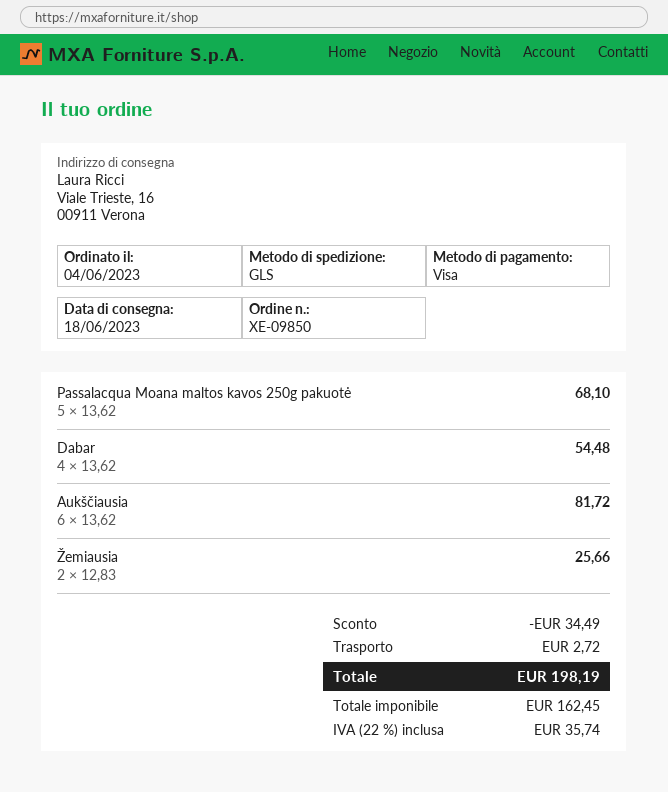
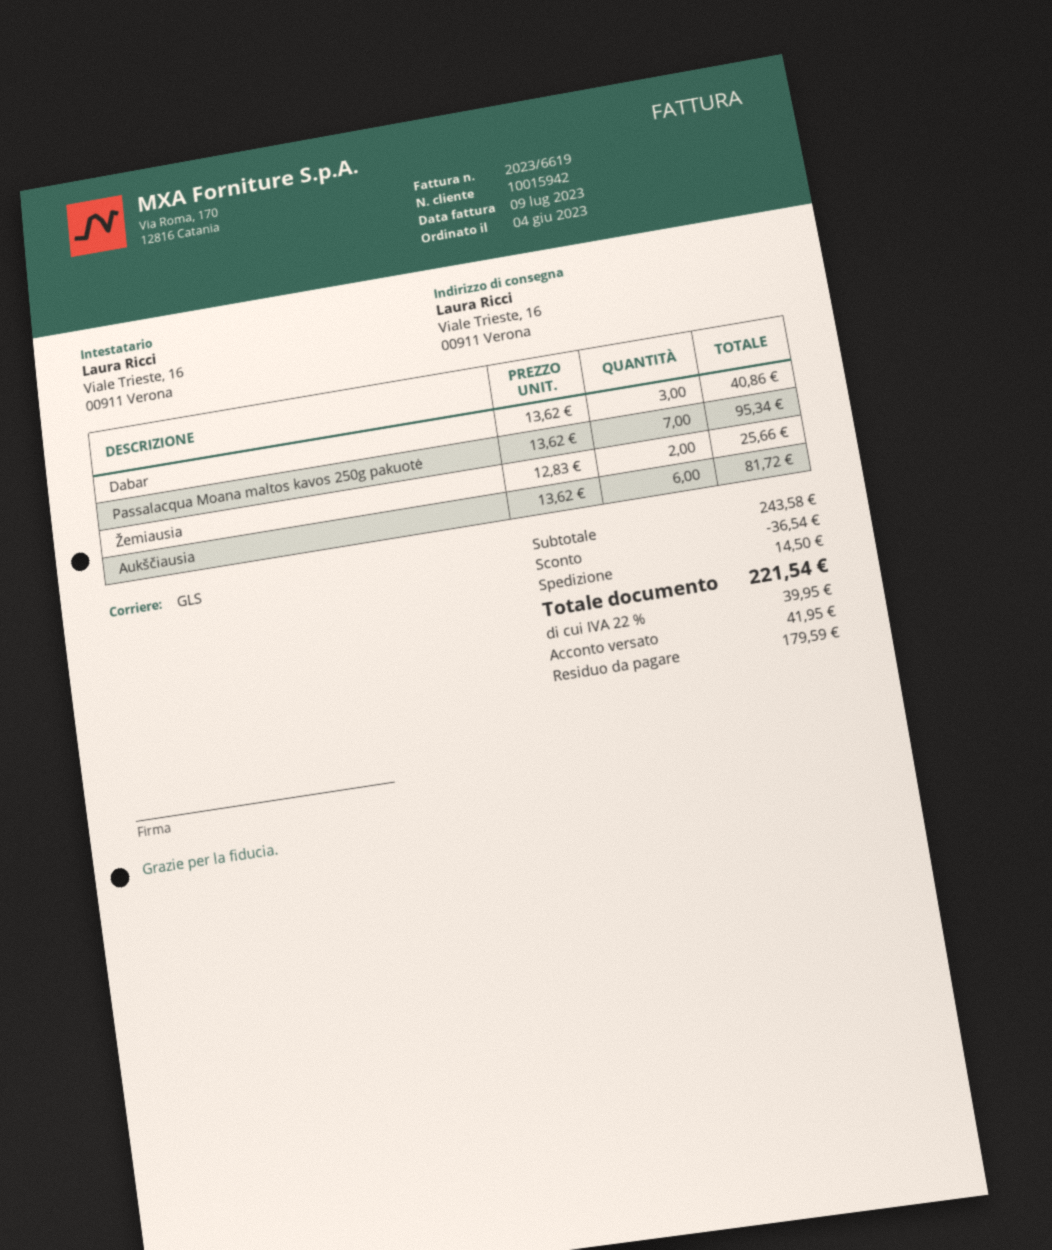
Passalacqua Moana maltos kavos 250g pakuotė: 5 x 13.62 = 68.10 -> 7 x 13.62 = 95.34
Dabar: 4 x 13.62 = 54.48 -> 3 x 13.62 = 40.86
discount: 34.49 -> 36.54
shipping: 2.72 -> 14.50
tax: 22% = 35.74 -> 22% = 39.95
total: 198.19 -> 221.54

